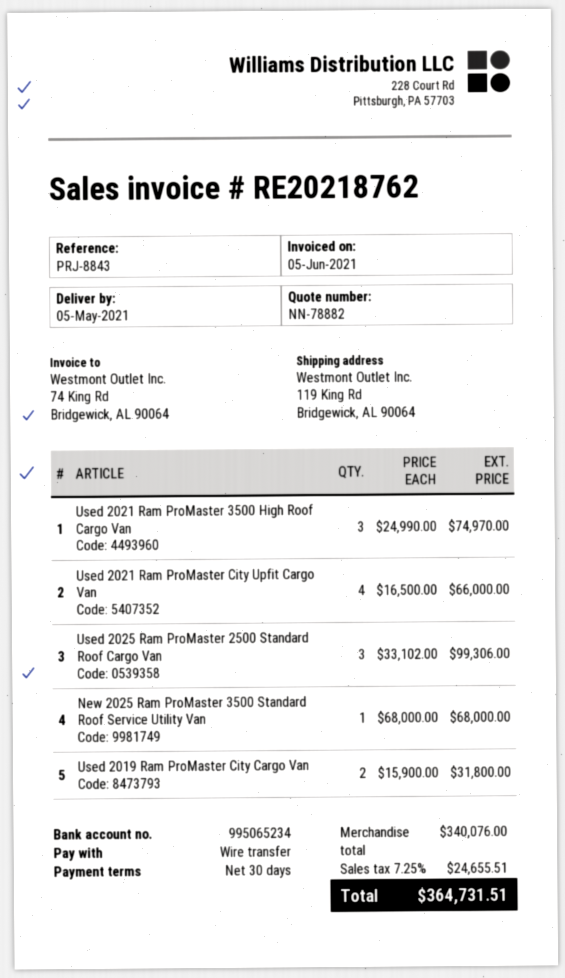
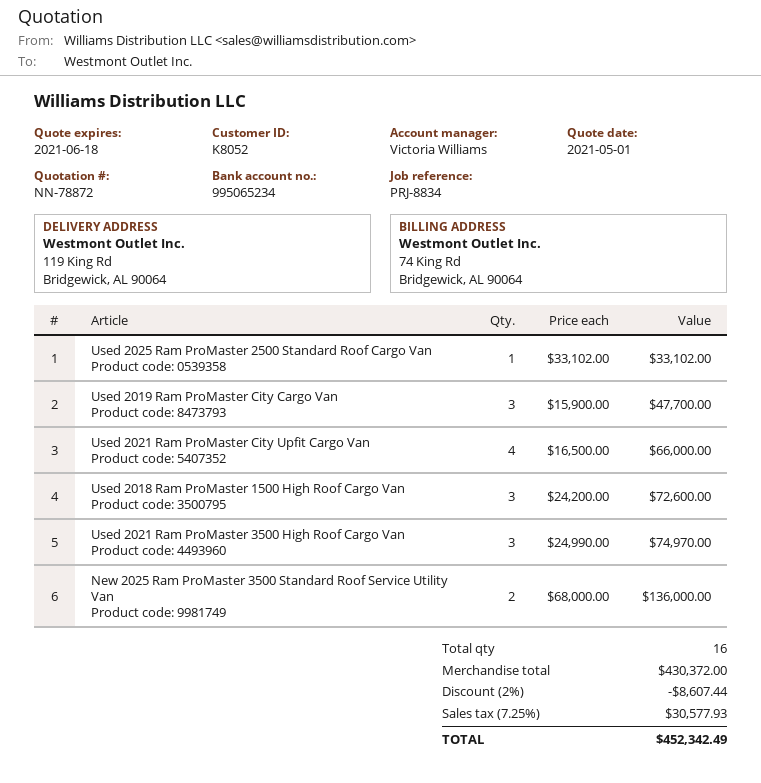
quote number: NN-78882 -> NN-78872
reference: PRJ-8843 -> PRJ-8834
Used 2025 Ram ProMaster 2500 Standard Roof Cargo Van: 3 x 33102.00 = 99306.00 -> 1 x 33102.00 = 33102.00
New 2025 Ram ProMaster 3500 Standard Roof Service Utility Van: 1 x 68000.00 = 68000.00 -> 2 x 68000.00 = 136000.00
Used 2019 Ram ProMaster City Cargo Van: 2 x 15900.00 = 31800.00 -> 3 x 15900.00 = 47700.00
Used 2018 Ram ProMaster 1500 High Roof Cargo Van: none -> 3 x 24200.00 = 72600.00
subtotal: 340076.00 -> 430372.00
discount: none -> 2% = 8607.44
tax: 7.25% = 24655.51 -> 7.25% = 30577.93
total: 364731.51 -> 452342.49

